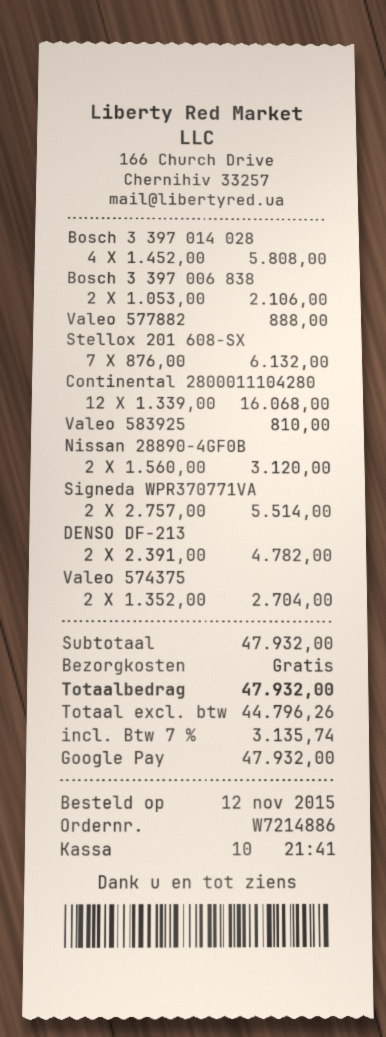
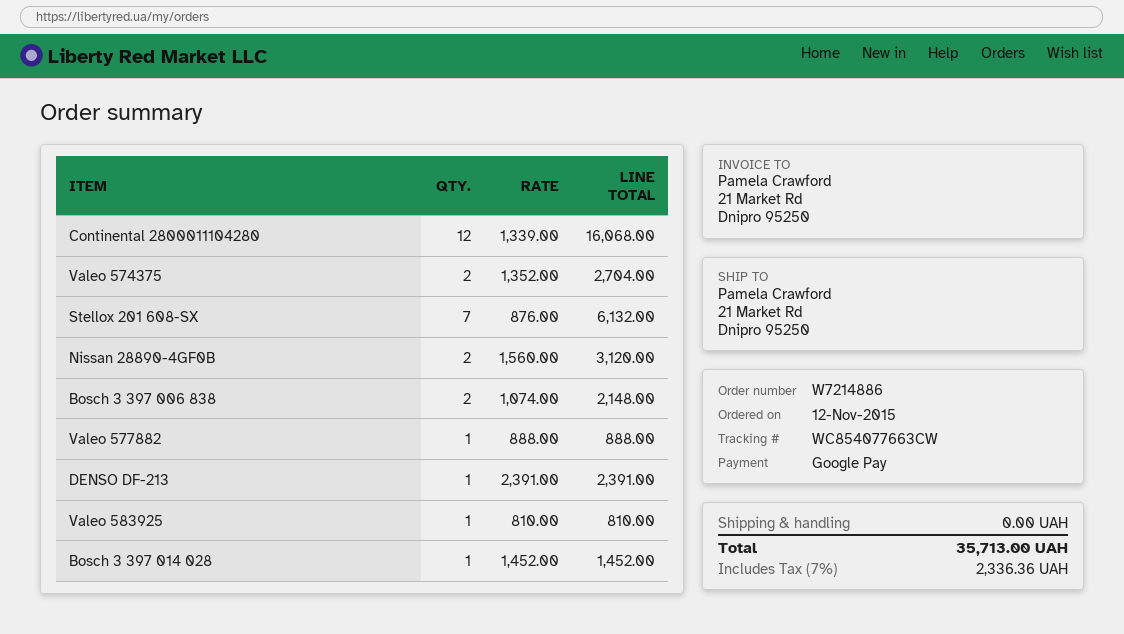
Bosch 3 397 014 028: 4 x 1452.00 = 5808.00 -> 1 x 1452.00 = 1452.00
Bosch 3 397 006 838: 2 x 1053.00 = 2106.00 -> 2 x 1074.00 = 2148.00
Signeda WPR370771VA: 2 x 2757.00 = 5514.00 -> none
DENSO DF-213: 2 x 2391.00 = 4782.00 -> 1 x 2391.00 = 2391.00
tax: 7% = 3135.74 -> 7% = 2336.36
total: 47932.00 -> 35713.00

